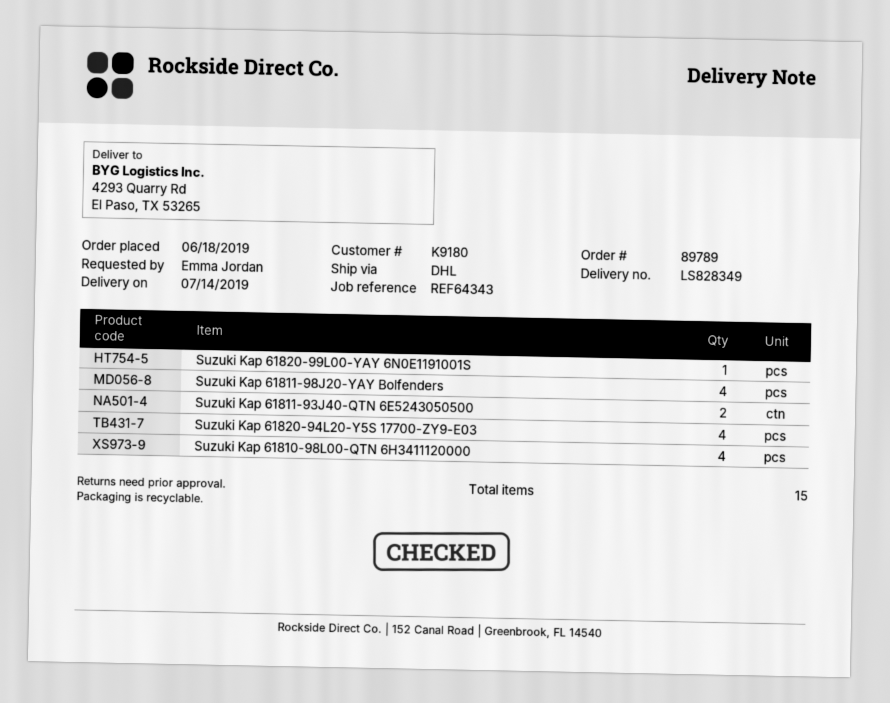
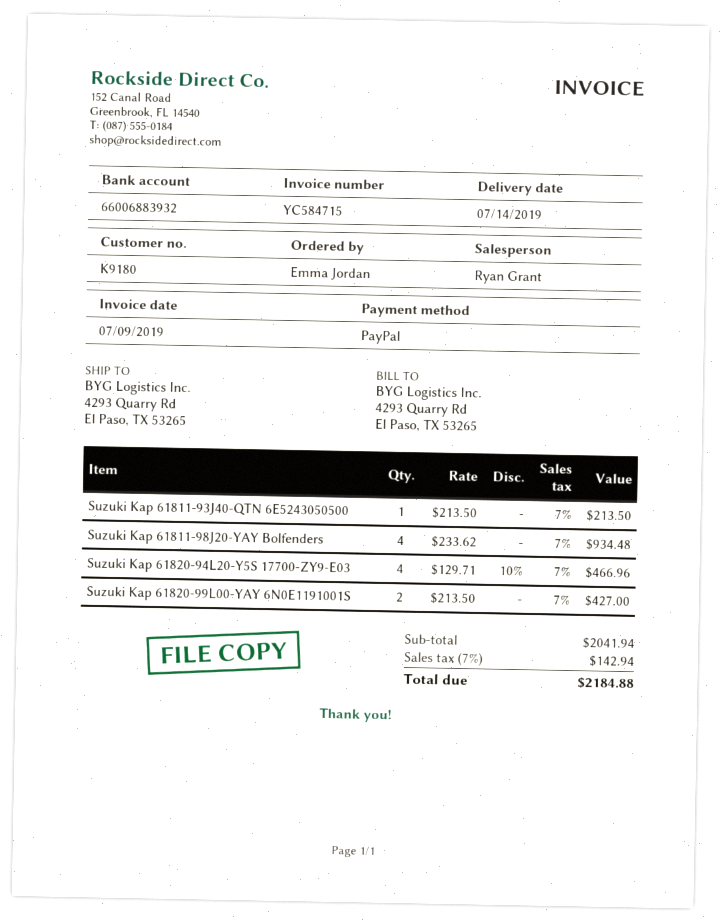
Suzuki Kap 61820-99L00-YAY 6N0E1191001S: 1 -> 2
Suzuki Kap 61811-93J40-QTN 6E5243050500: 2 -> 1
Suzuki Kap 61810-98L00-QTN 6H3411120000: 4 -> none

